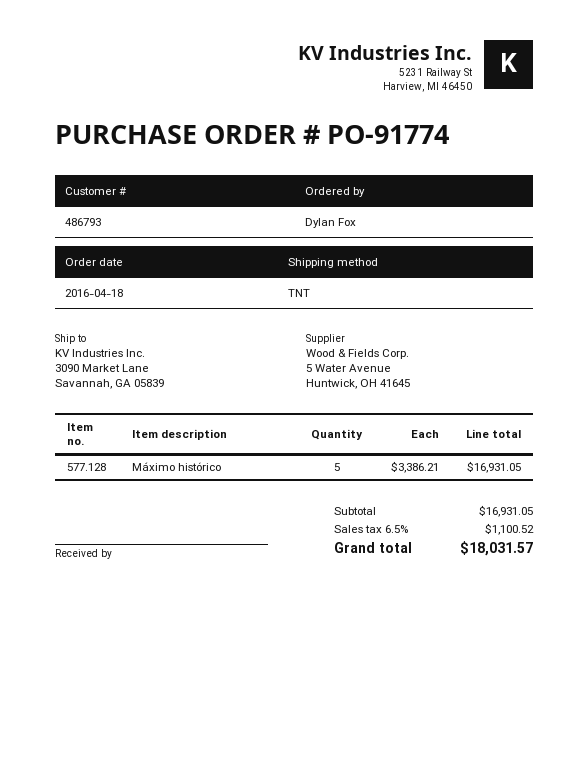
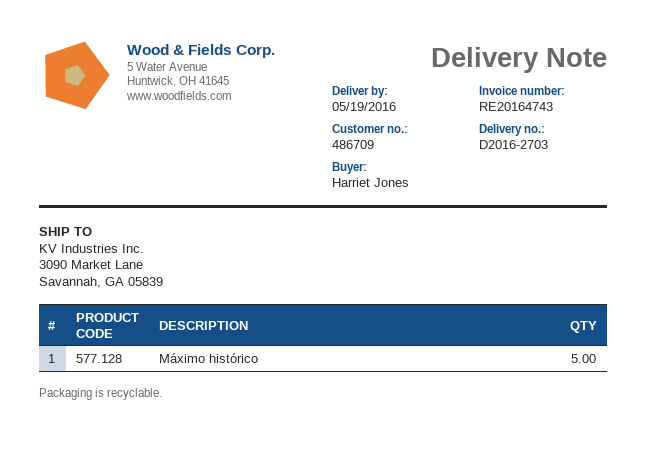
customer number: 486793 -> 486709
ordered by: Dylan Fox -> Harriet Jones

